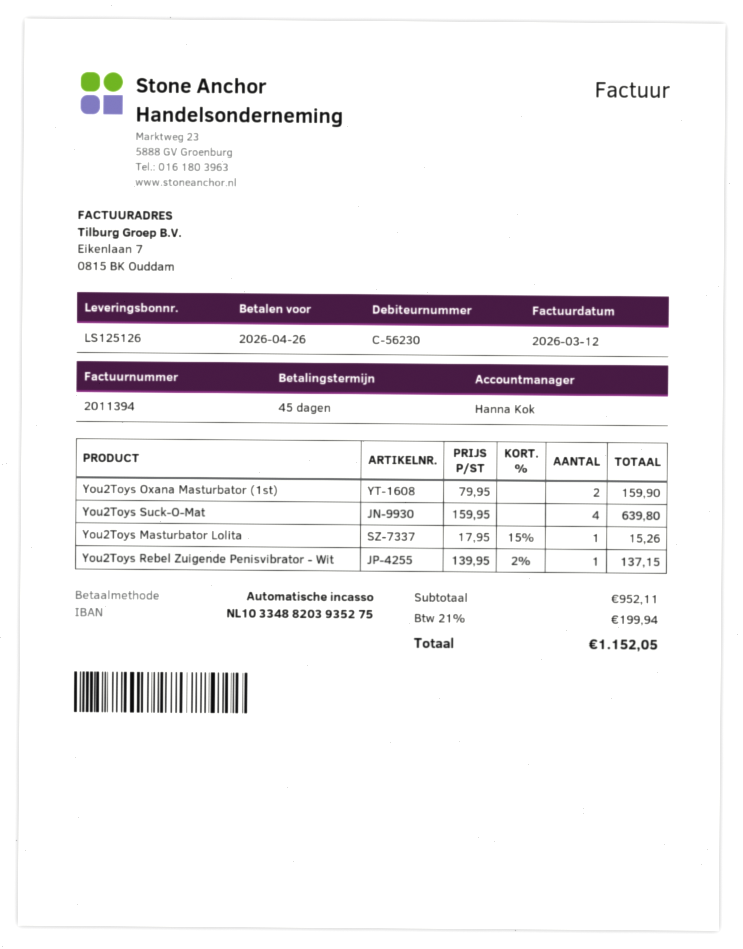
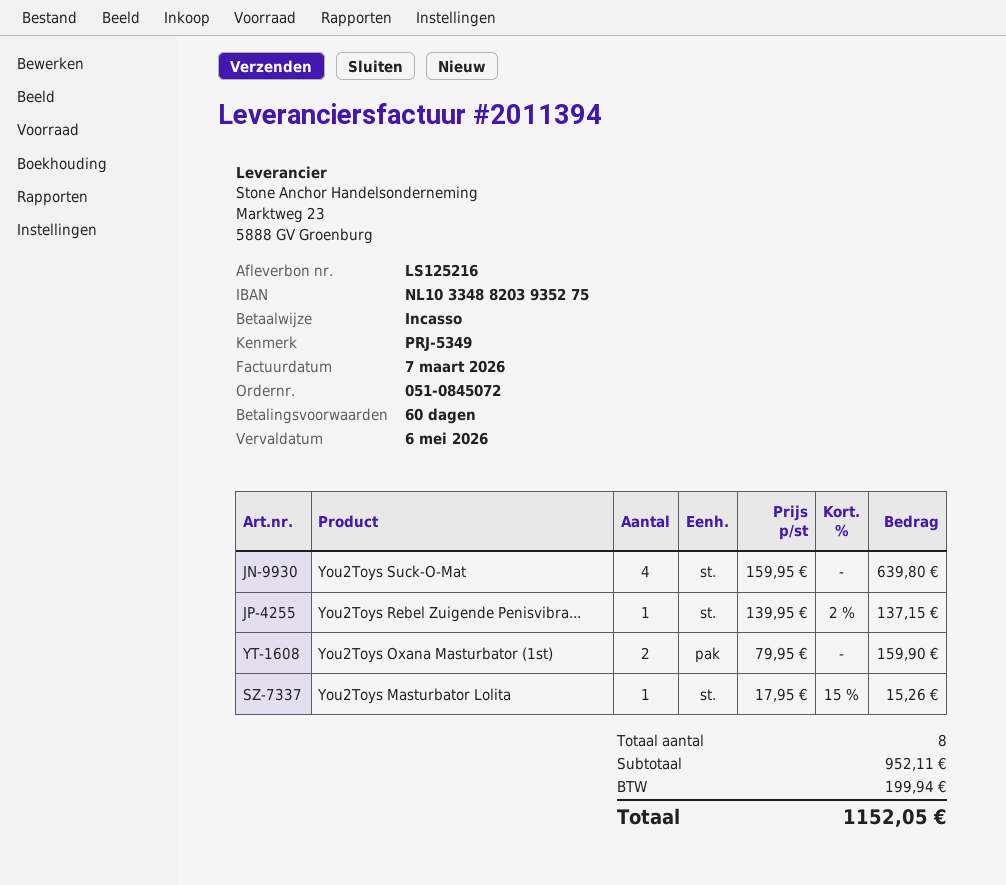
delivery note number: LS125126 -> LS125216
invoice date: 2026-03-12 -> 2026-03-07
payment terms: 45 days -> 60 days
due date: 2026-04-26 -> 2026-05-06

